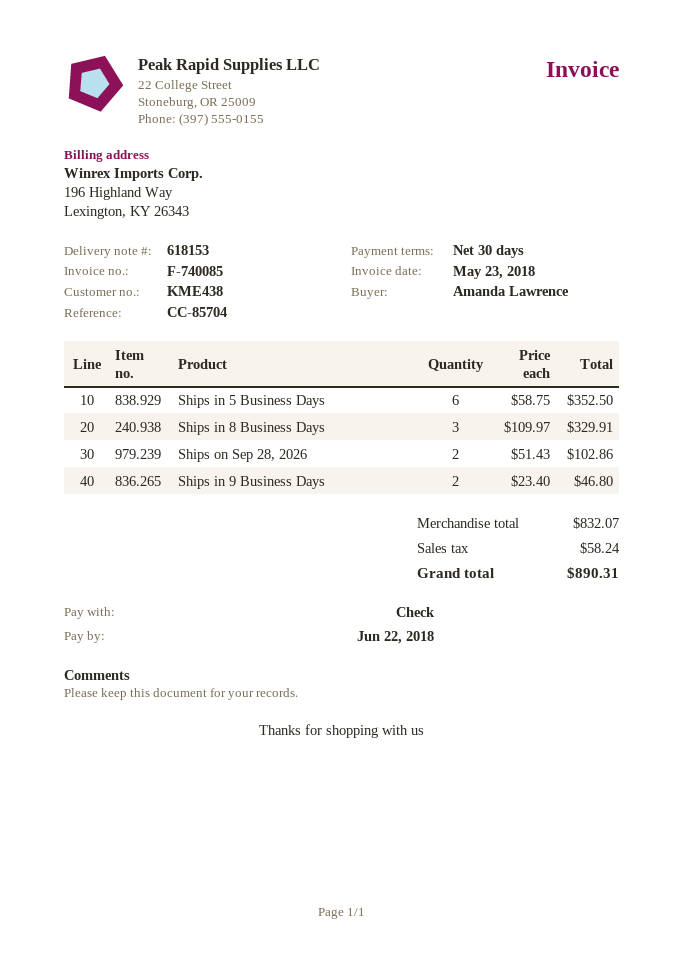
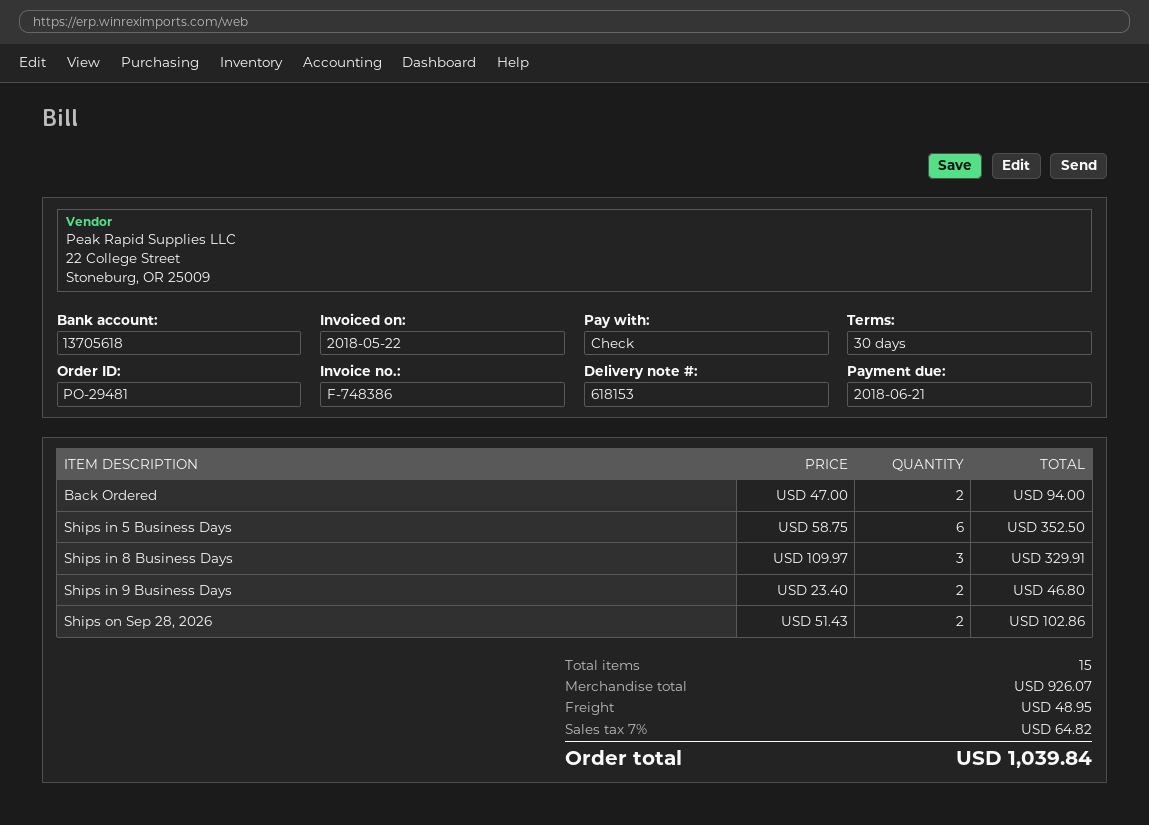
invoice number: F-740085 -> F-748386
invoice date: 2018-05-23 -> 2018-05-22
due date: 2018-06-22 -> 2018-06-21
Back Ordered: none -> 2 x 47.00 = 94.00
subtotal: 832.07 -> 926.07
shipping: none -> 48.95
tax: 58.24 -> 64.82
total: 890.31 -> 1039.84

